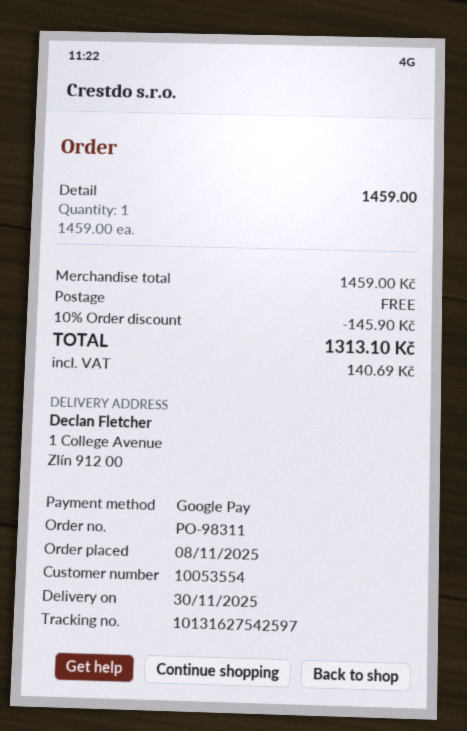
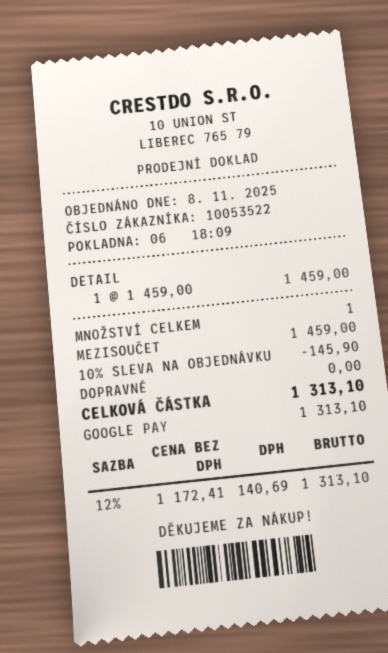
customer number: 10053554 -> 10053522

